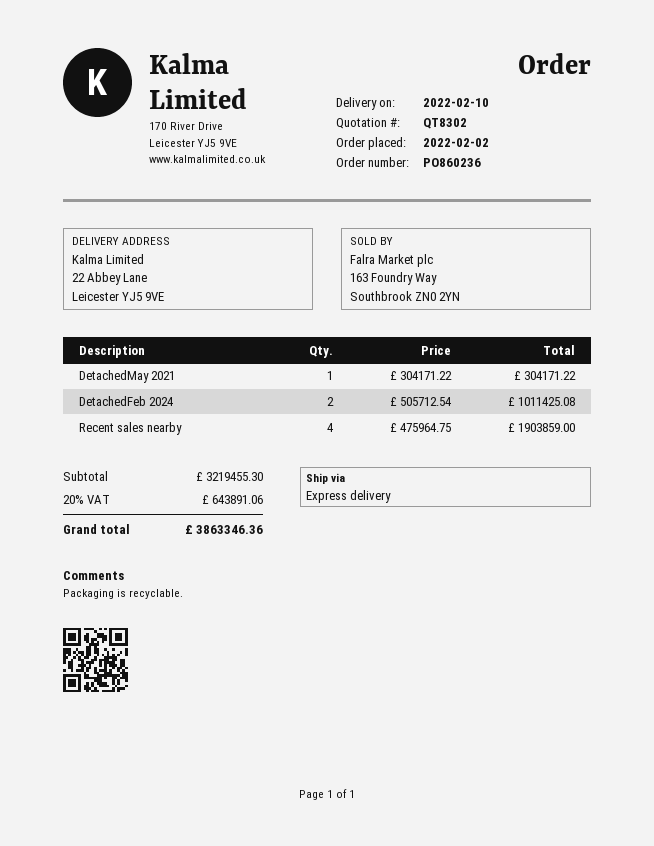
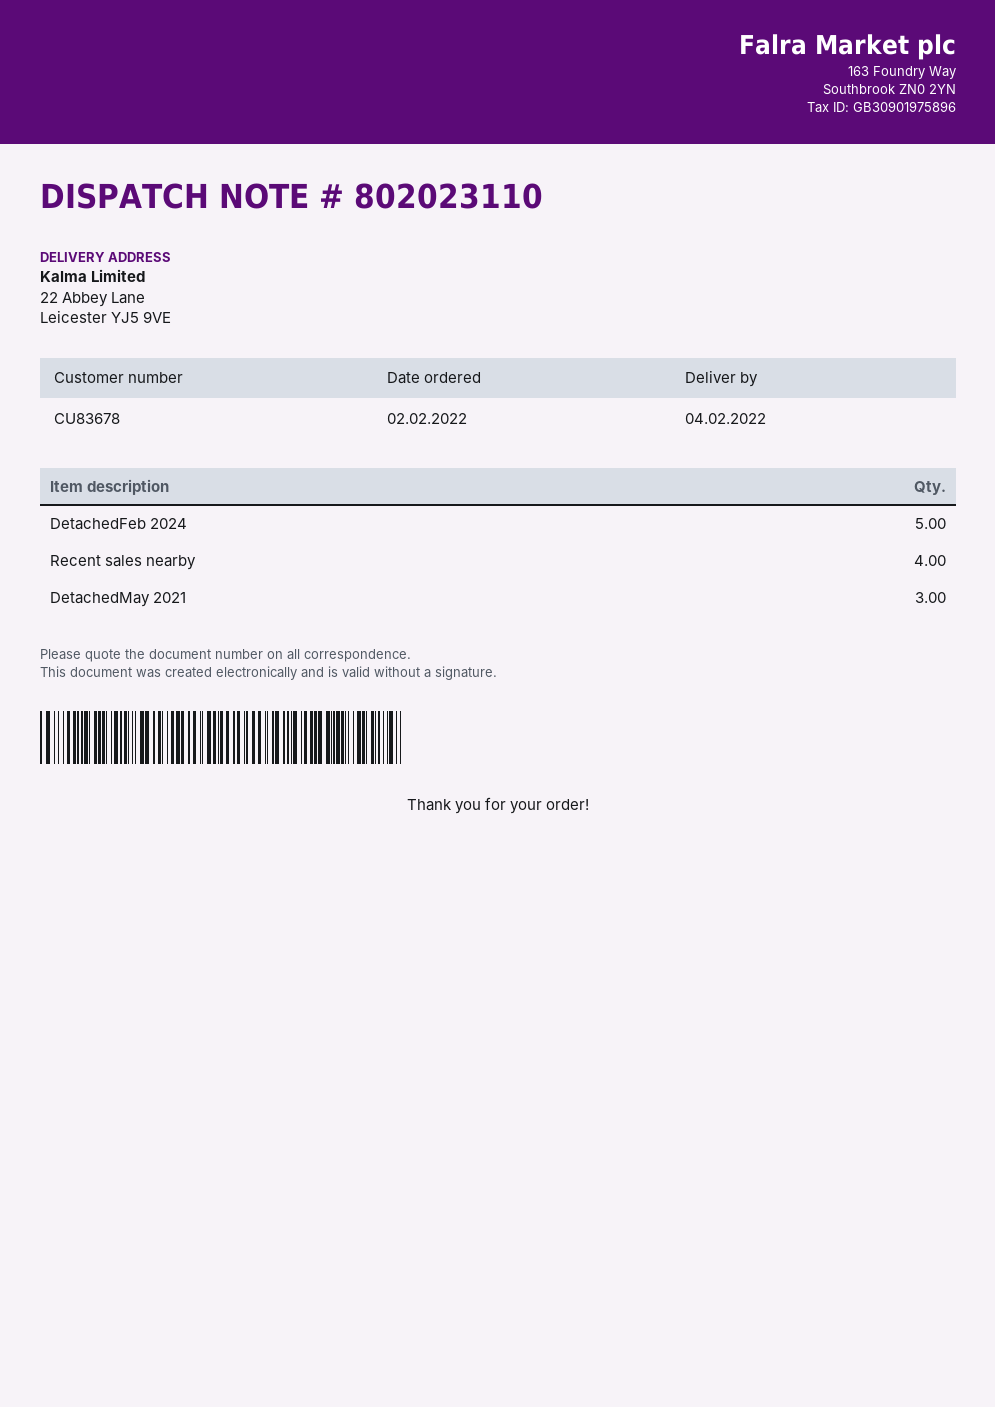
delivery date: 2022-02-10 -> 2022-02-04
DetachedMay 2021: 1 -> 3
DetachedFeb 2024: 2 -> 5

